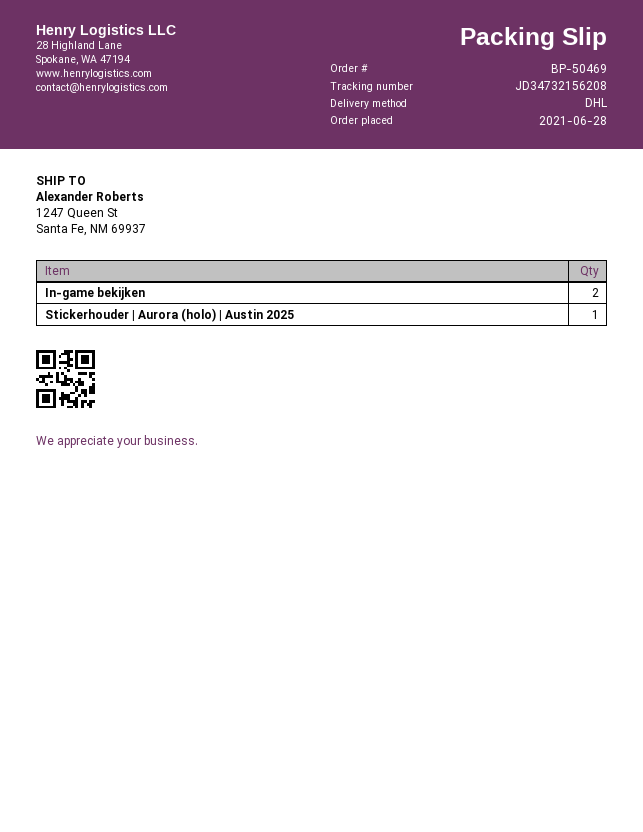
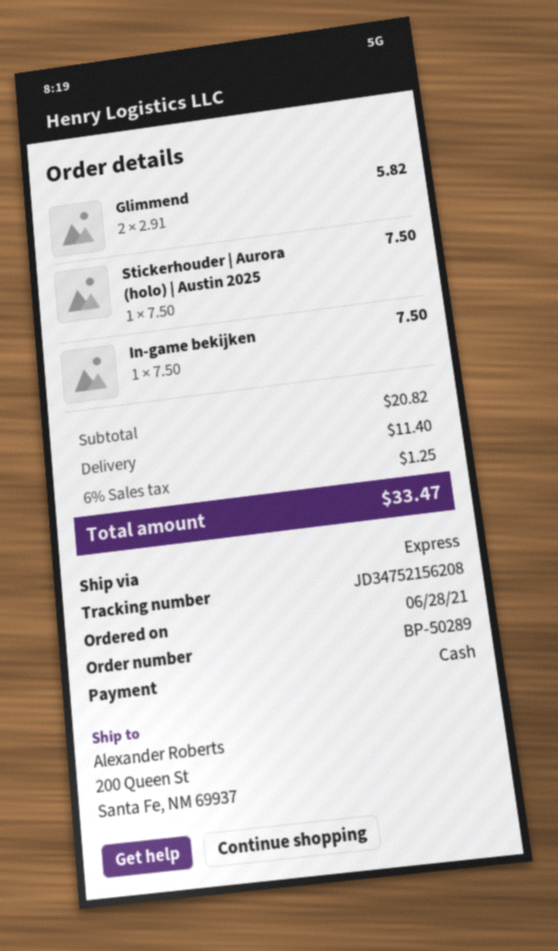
order number: BP-50469 -> BP-50289
shipping method: DHL -> express
tracking number: JD34732156208 -> JD34752156208
ship to: 1247 Queen St, Santa Fe, NM 69937 -> 200 Queen St, Santa Fe, NM 69937
In-game bekijken: 2 -> 1
Glimmend: none -> 2

